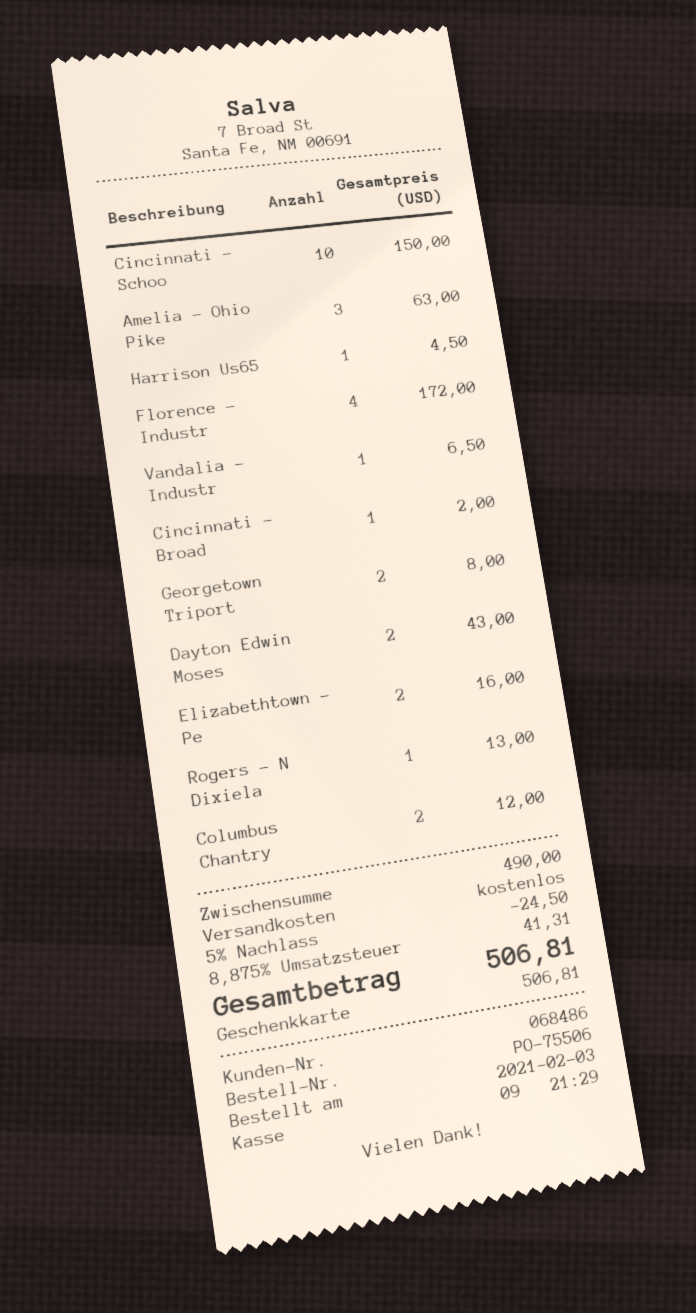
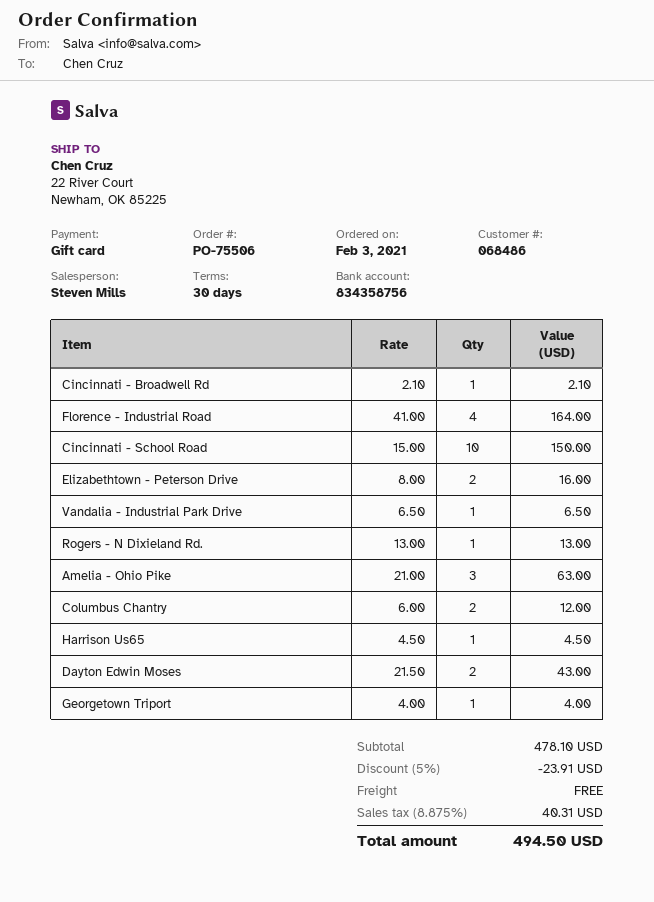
Florence - Industr: 4 for 172.00 -> 4 for 164.00
Cincinnati - Broad: 1 for 2.00 -> 1 for 2.10
Georgetown Triport: 2 for 8.00 -> 1 for 4.00
subtotal: 490.00 -> 478.10
discount: 5% = 24.50 -> 5% = 23.91
tax: 8.875% = 41.31 -> 8.875% = 40.31
total: 506.81 -> 494.50

